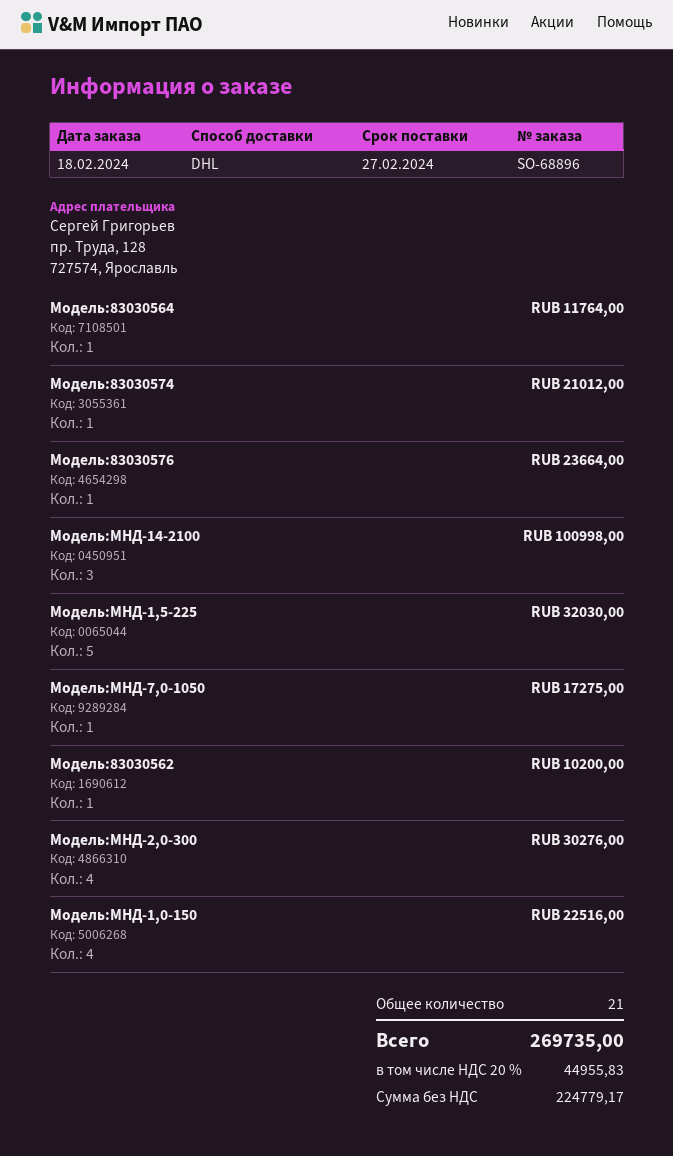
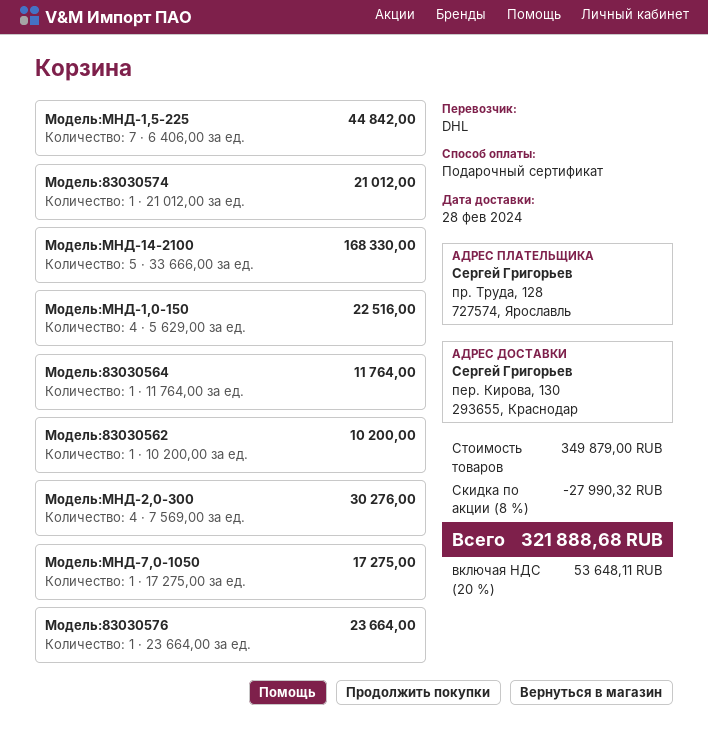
delivery date: 2024-02-27 -> 2024-02-28
Модель:МНД-14-2100: 3 for 100998.00 -> 5 for 168330.00
Модель:МНД-1,5-225: 5 for 32030.00 -> 7 for 44842.00
discount: none -> 8% = 27990.32
tax: 20% = 44955.83 -> 20% = 53648.11
total: 269735.00 -> 321888.68

